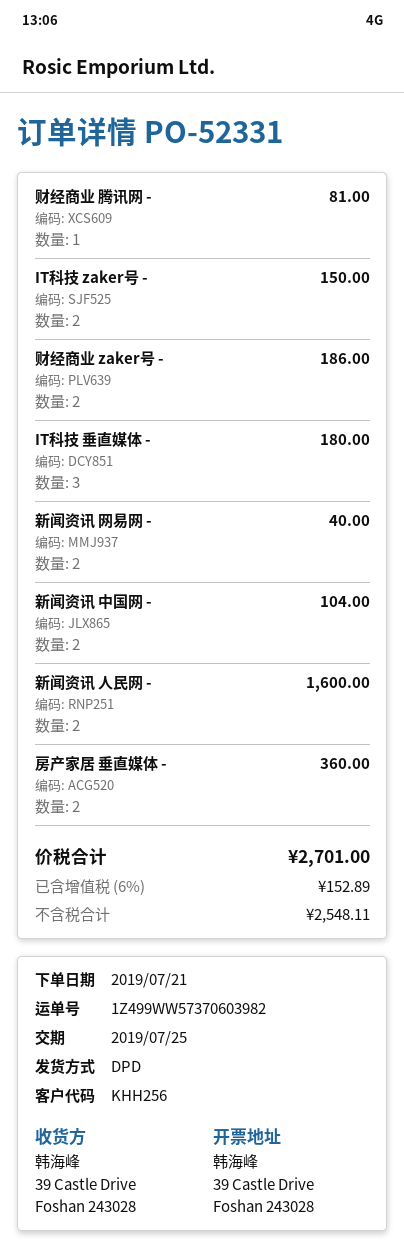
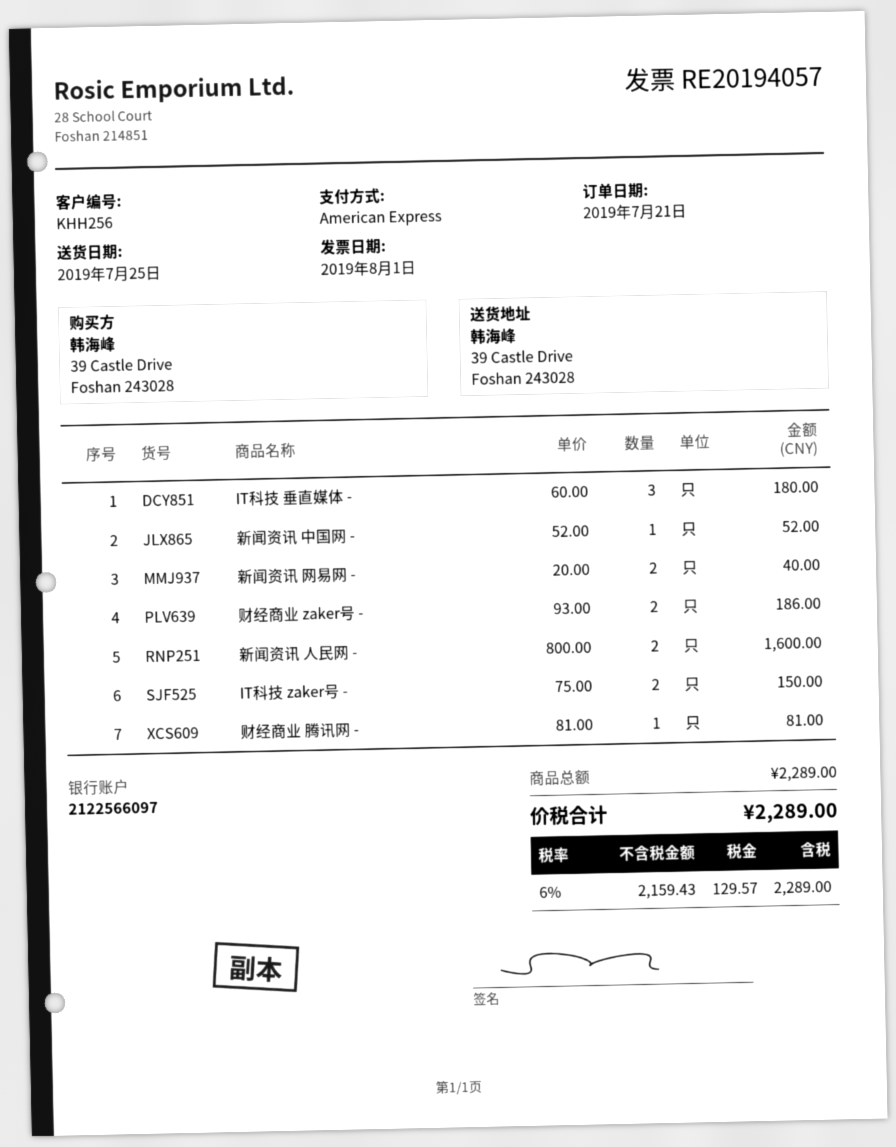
新闻资讯 中国网 -: 2 for 104.00 -> 1 for 52.00
房产家居 垂直媒体 -: 2 for 360.00 -> none
net: 2548.11 -> 2159.43
tax: 6% = 152.89 -> 6% = 129.57
total: 2701.00 -> 2289.00

